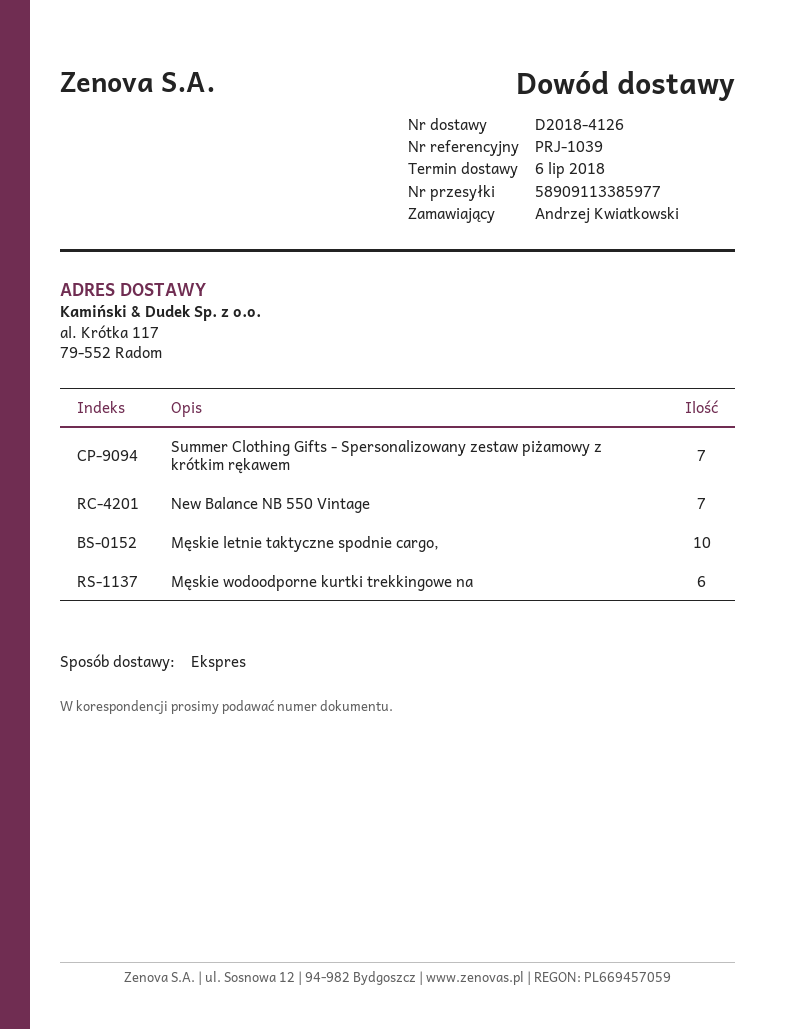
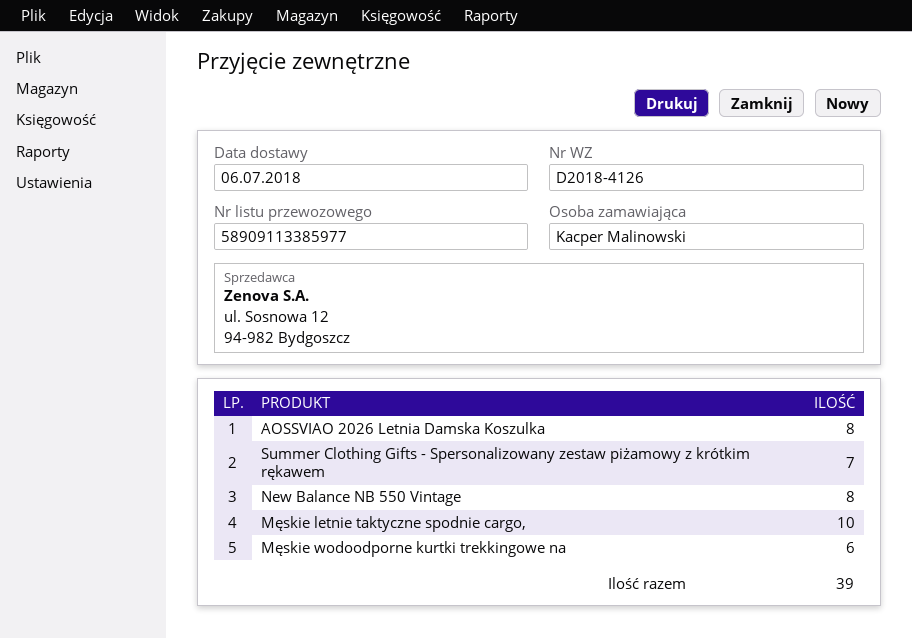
ordered by: Andrzej Kwiatkowski -> Kacper Malinowski
New Balance NB 550 Vintage: 7 -> 8
AOSSVIAO 2026 Letnia Damska Koszulka: none -> 8

